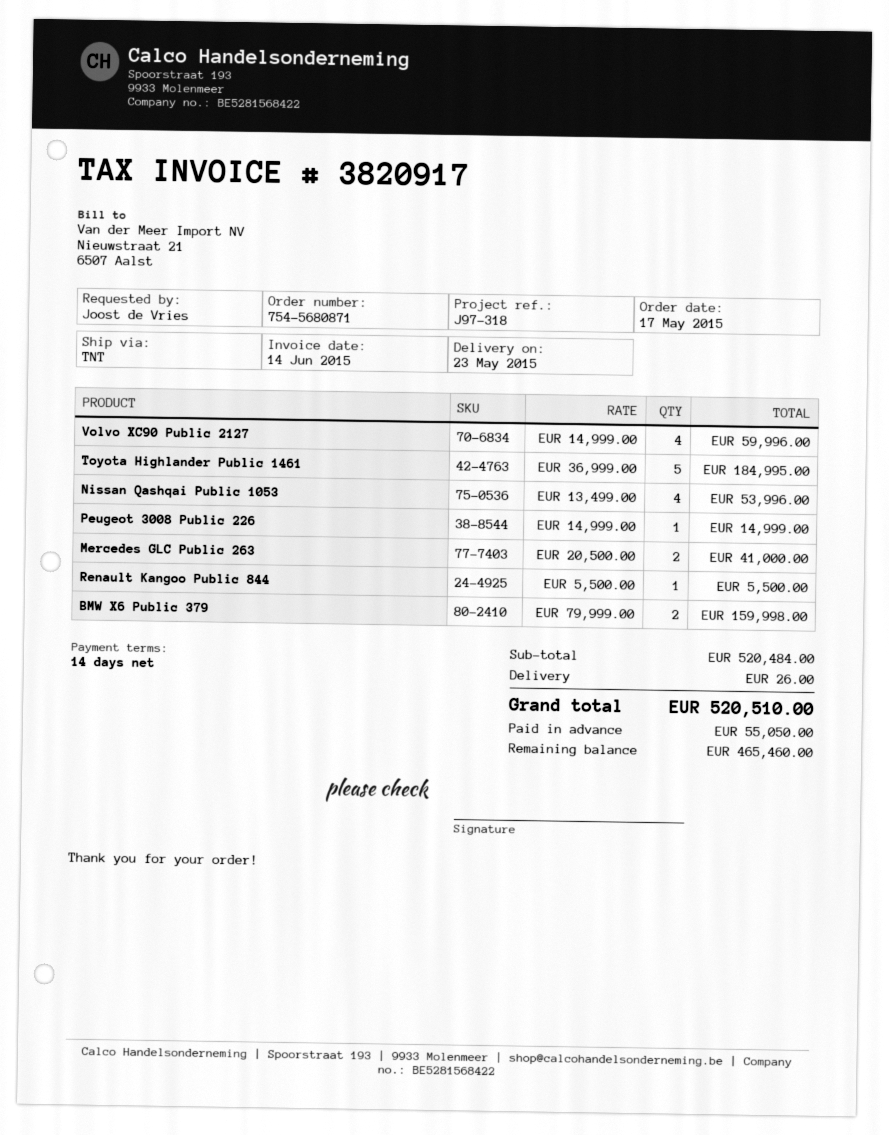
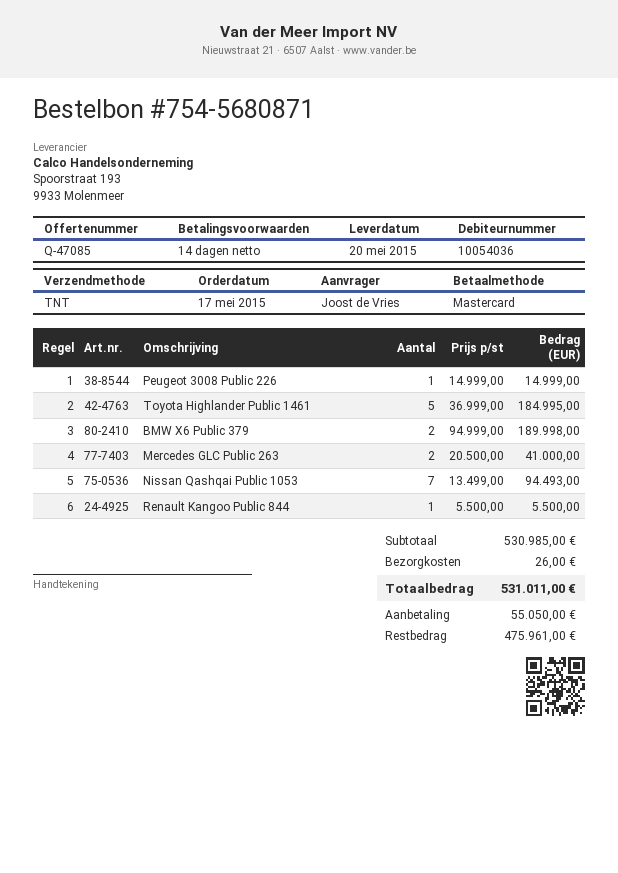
delivery date: 2015-05-23 -> 2015-05-20
Volvo XC90 Public 2127: 4 x 14999.00 = 59996.00 -> none
Nissan Qashqai Public 1053: 4 x 13499.00 = 53996.00 -> 7 x 13499.00 = 94493.00
BMW X6 Public 379: 2 x 79999.00 = 159998.00 -> 2 x 94999.00 = 189998.00
subtotal: 520484.00 -> 530985.00
total: 520510.00 -> 531011.00
balance: 465460.00 -> 475961.00

